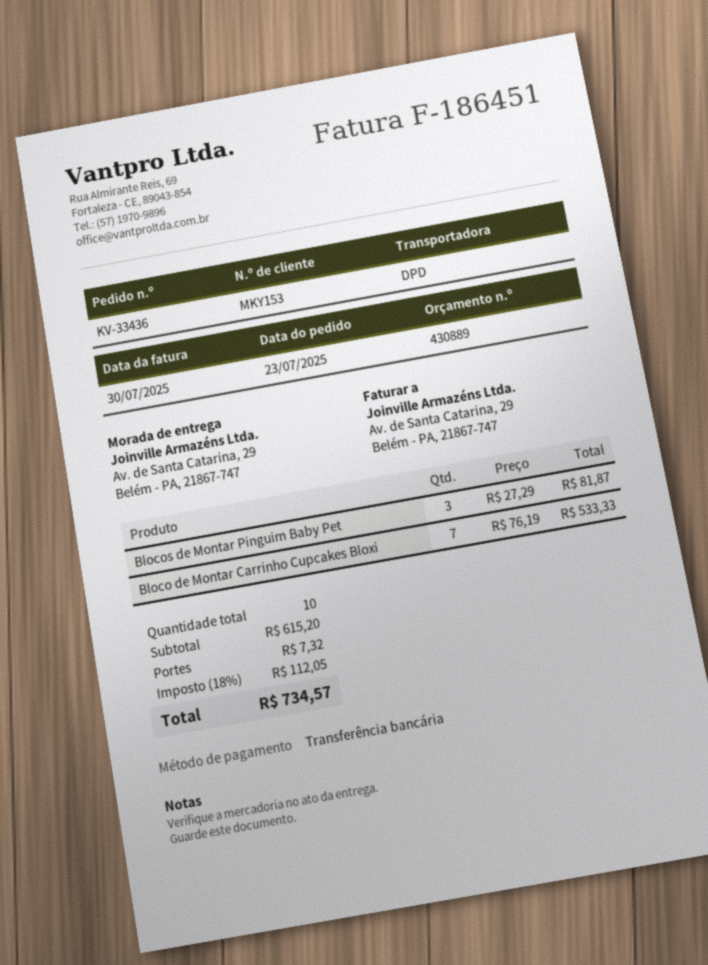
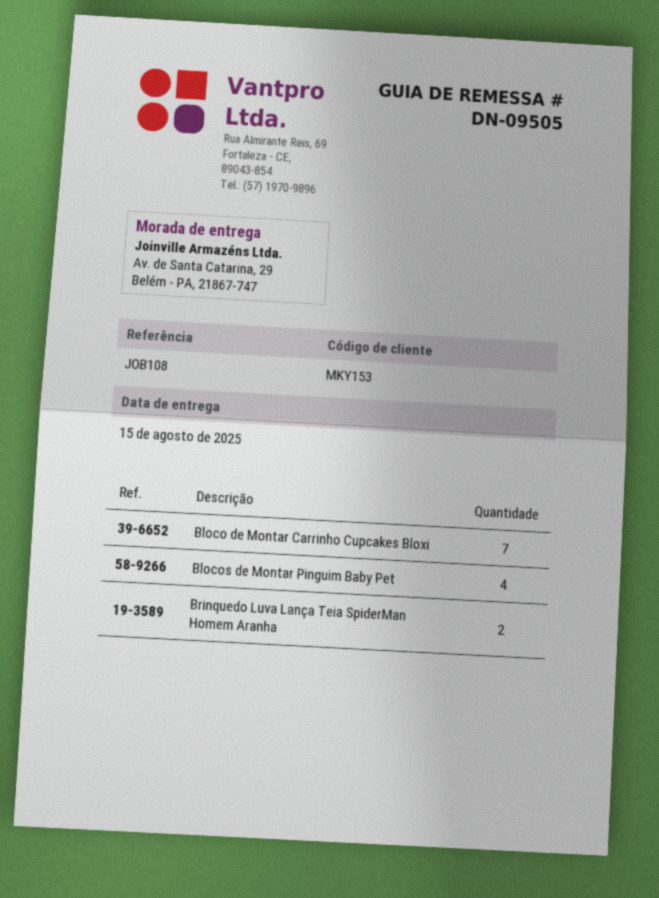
Blocos de Montar Pinguim Baby Pet: 3 -> 4
Brinquedo Luva Lança Teia SpiderMan Homem Aranha: none -> 2

